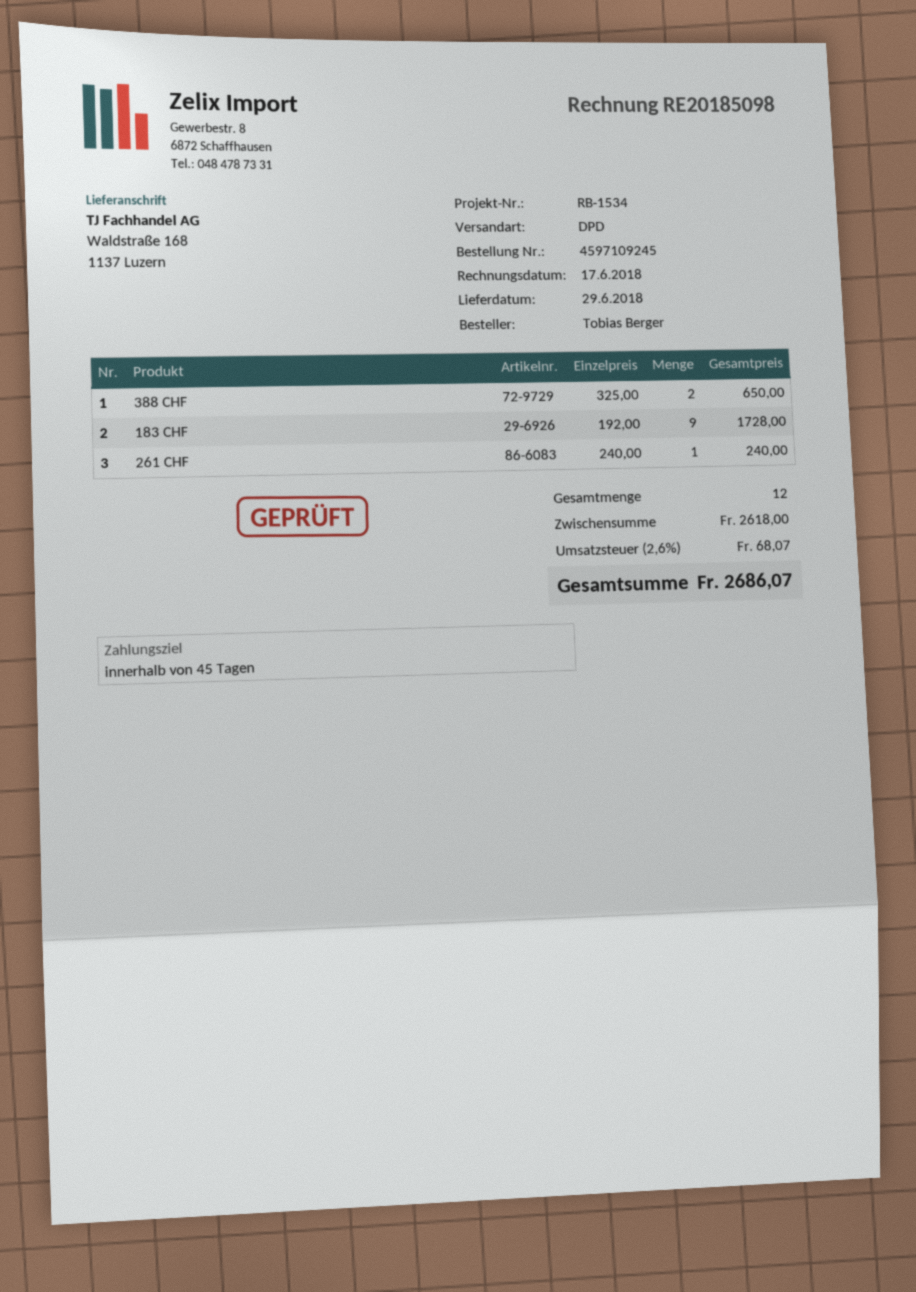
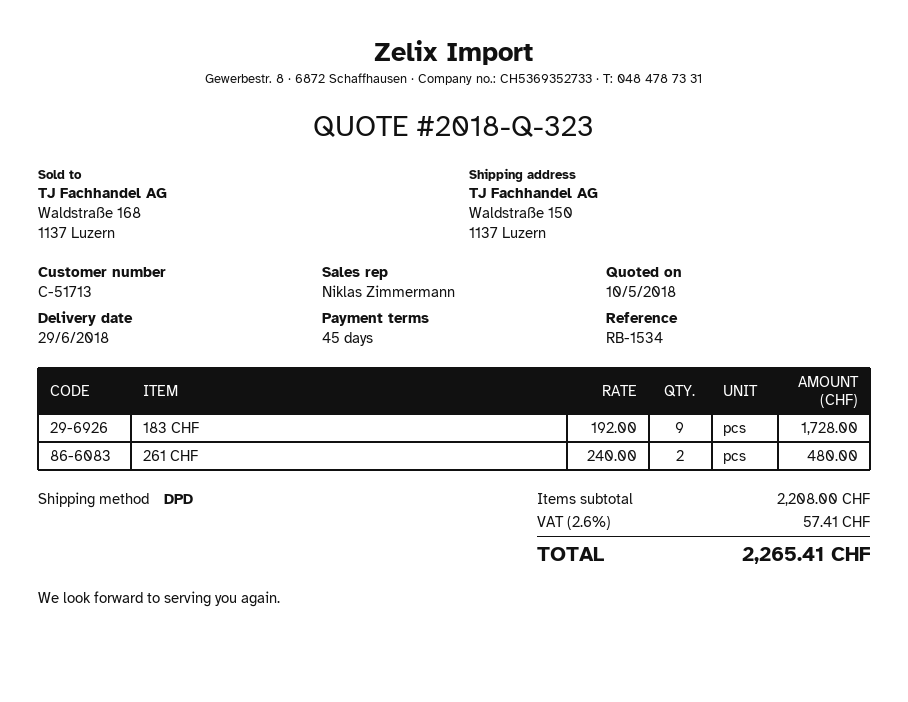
ship to: Waldstraße 168, 1137 Luzern -> Waldstraße 150, 1137 Luzern
388 CHF: 2 x 325.00 = 650.00 -> none
261 CHF: 1 x 240.00 = 240.00 -> 2 x 240.00 = 480.00
subtotal: 2618.00 -> 2208.00
tax: 2.6% = 68.07 -> 2.6% = 57.41
total: 2686.07 -> 2265.41

